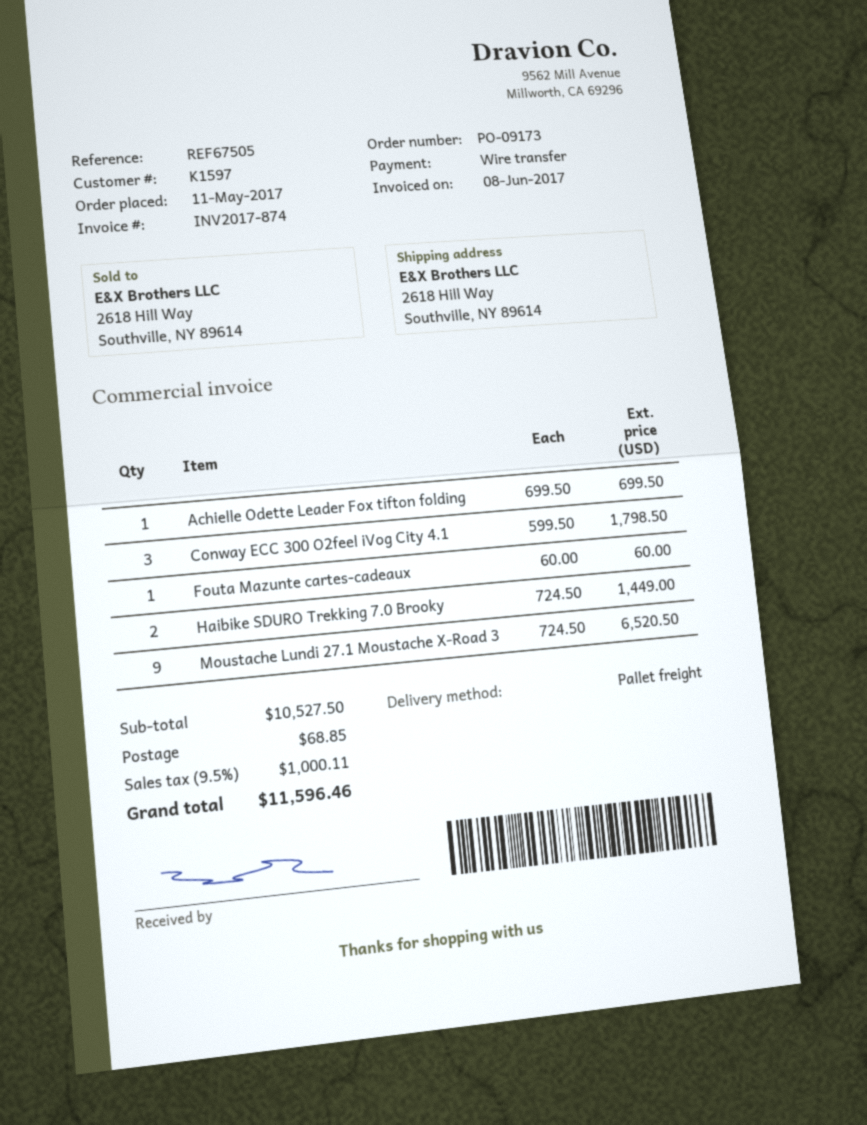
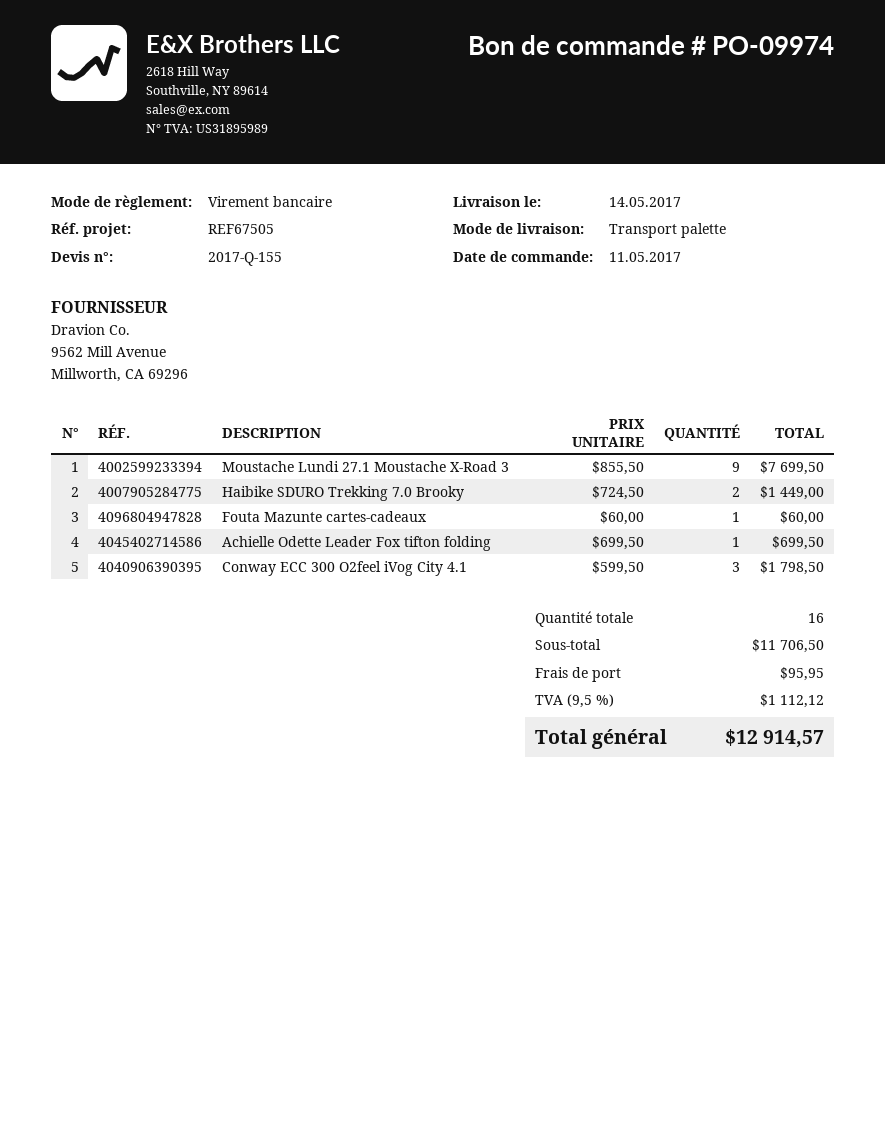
order number: PO-09173 -> PO-09974
Moustache Lundi 27.1 Moustache X-Road 3: 9 x 724.50 = 6520.50 -> 9 x 855.50 = 7699.50
subtotal: 10527.50 -> 11706.50
shipping: 68.85 -> 95.95
tax: 9.5% = 1000.11 -> 9.5% = 1112.12
total: 11596.46 -> 12914.57

